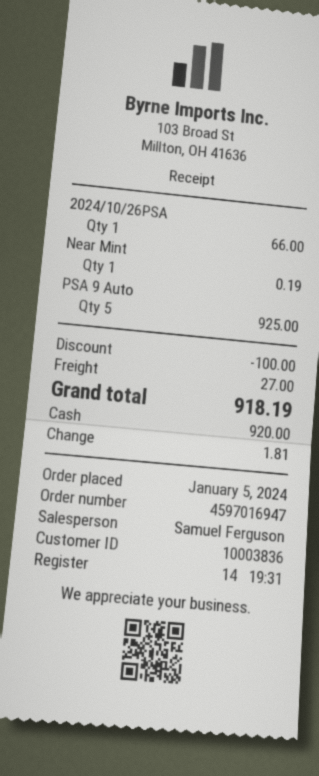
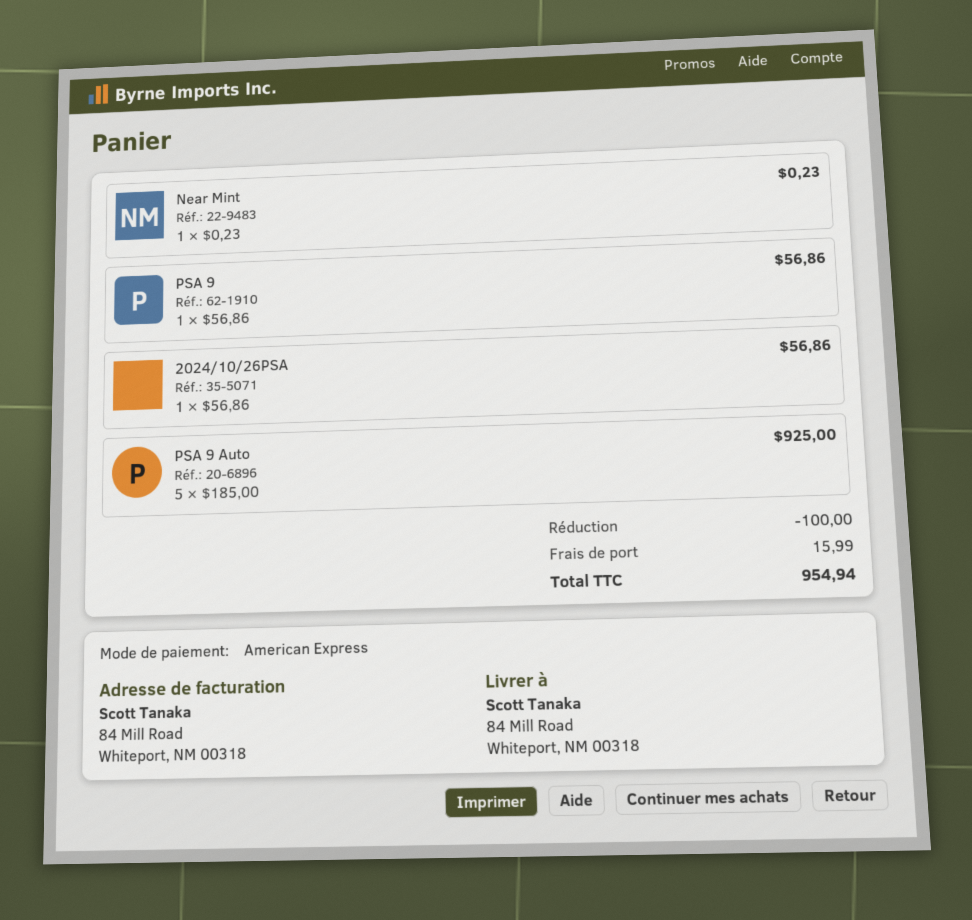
payment method: cash -> American Express
2024/10/26PSA: 1 for 66.00 -> 1 for 56.86
Near Mint: 1 for 0.19 -> 1 for 0.23
PSA 9: none -> 1 for 56.86
shipping: 27.00 -> 15.99
total: 918.19 -> 954.94

